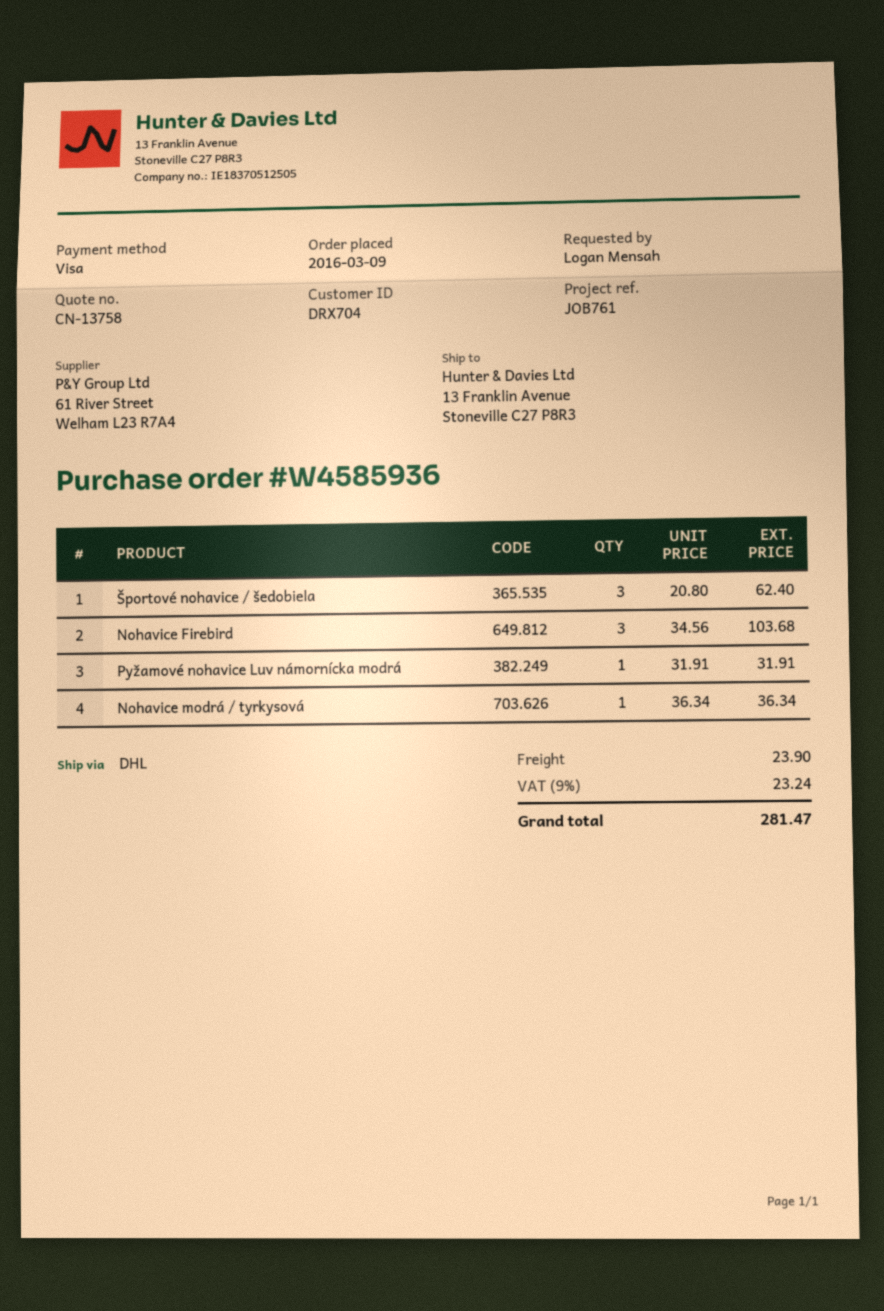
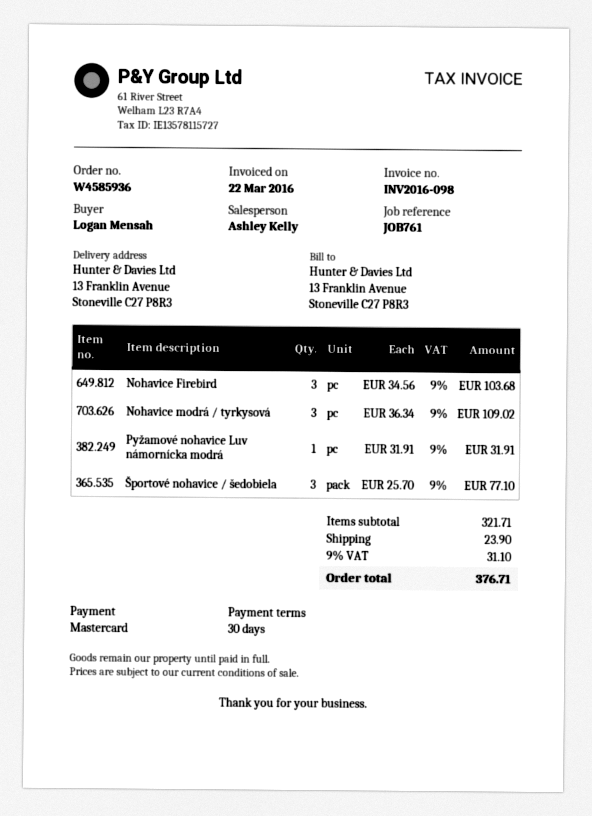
payment method: Visa -> Mastercard
Športové nohavice / šedobiela: 3 x 20.80 = 62.40 -> 3 x 25.70 = 77.10
Nohavice modrá / tyrkysová: 1 x 36.34 = 36.34 -> 3 x 36.34 = 109.02
tax: 9% = 23.24 -> 9% = 31.10
total: 281.47 -> 376.71

